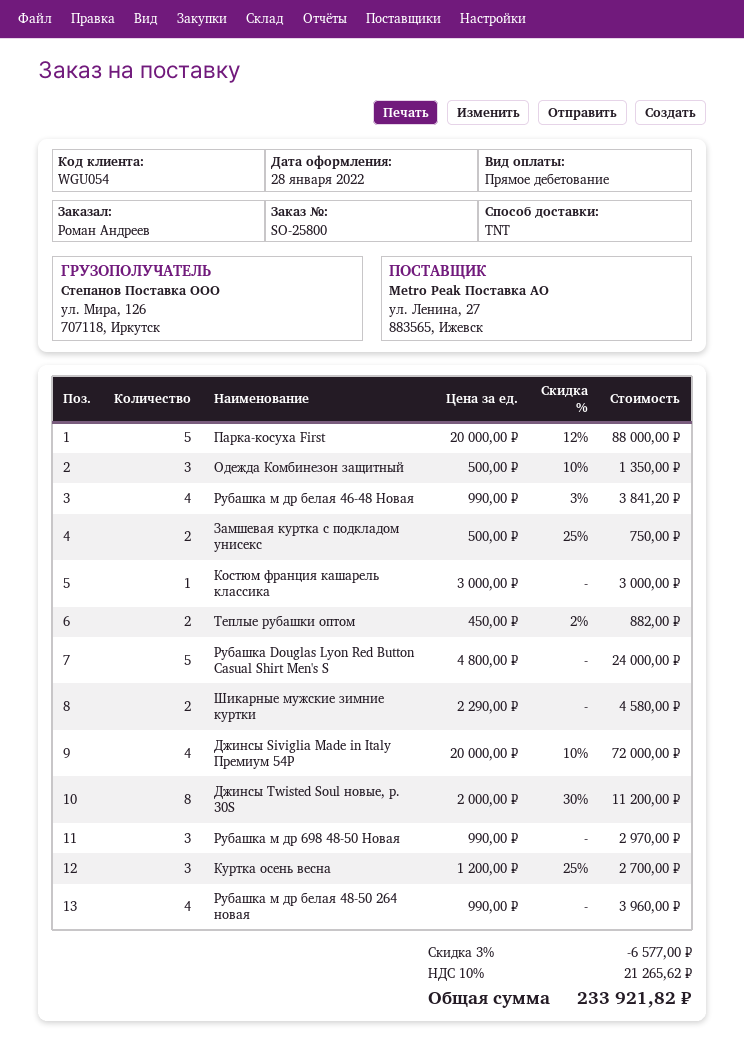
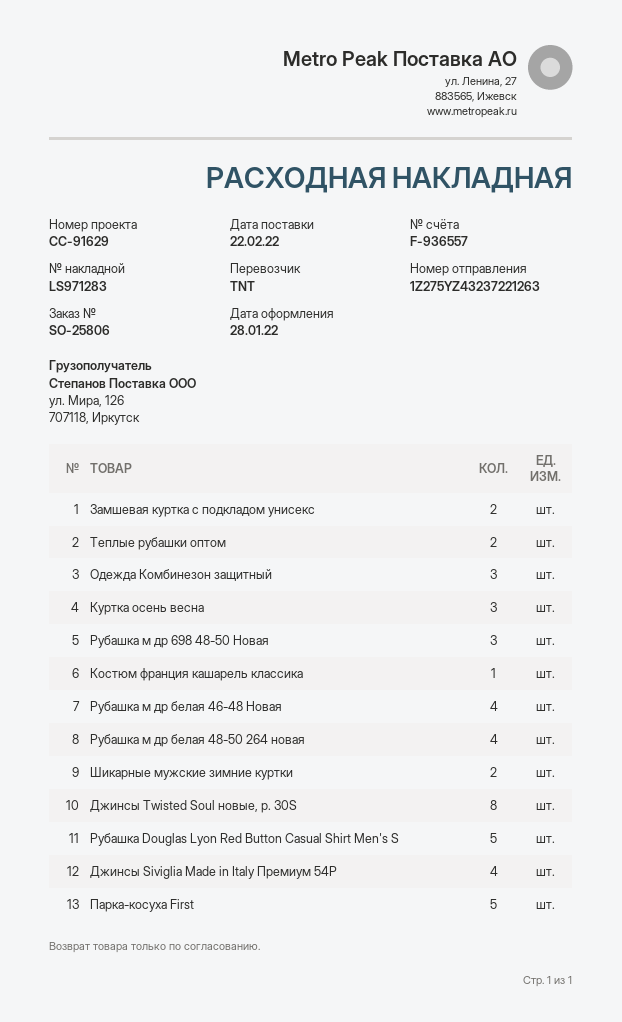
order number: SO-25800 -> SO-25806

